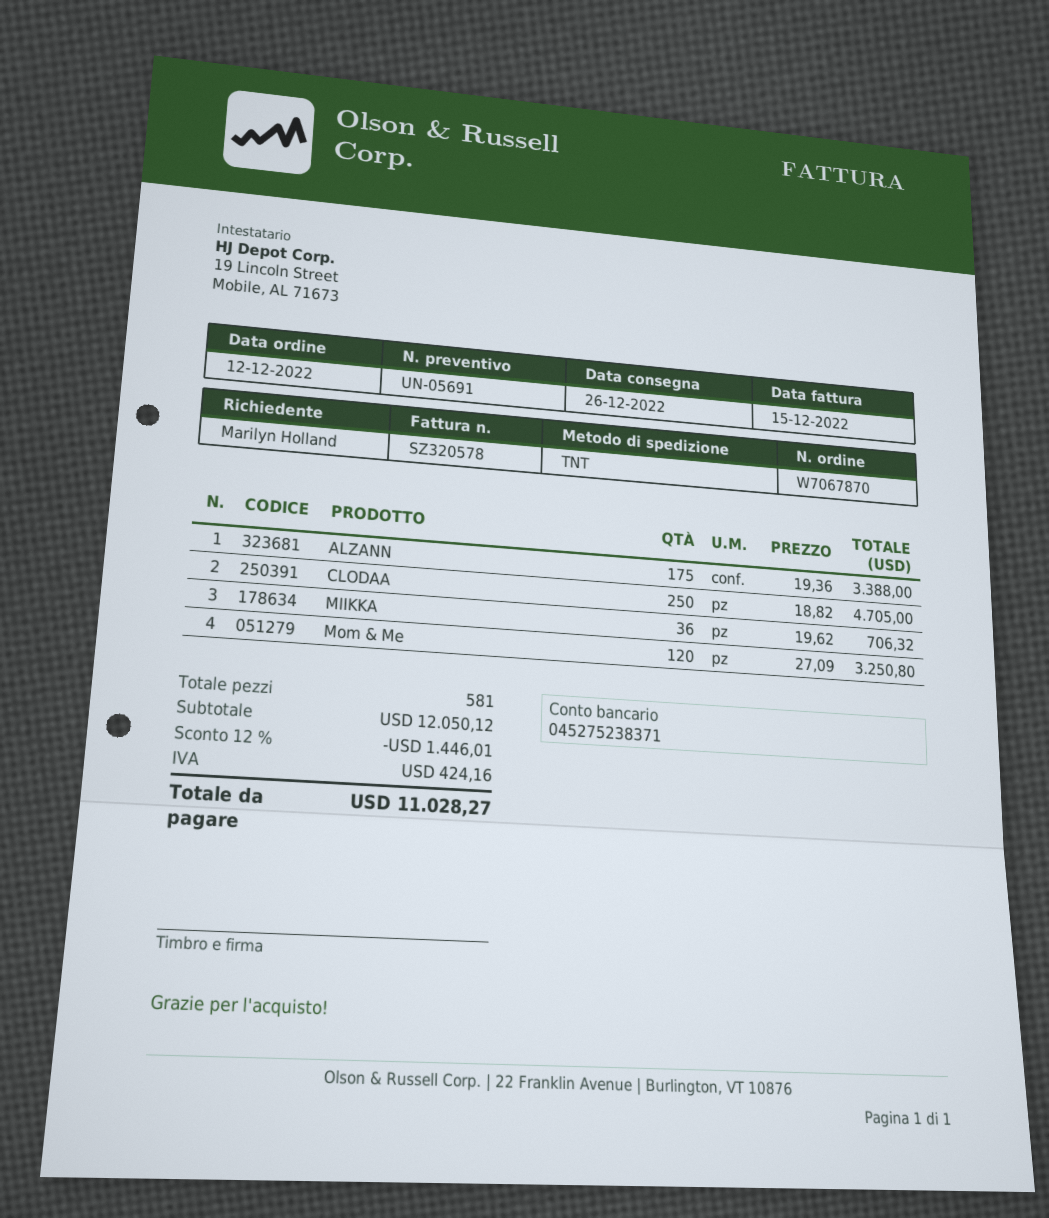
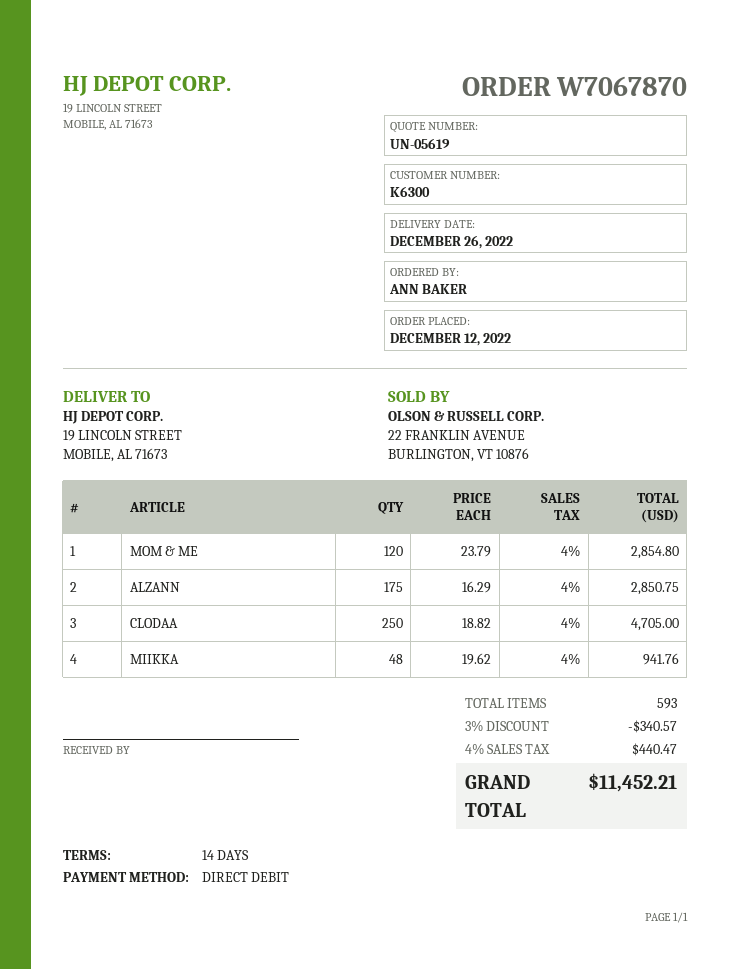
quote number: UN-05691 -> UN-05619
ordered by: Marilyn Holland -> ANN BAKER
ALZANN: 175 x 19.36 = 3388.00 -> 175 x 16.29 = 2850.75
MIIKKA: 36 x 19.62 = 706.32 -> 48 x 19.62 = 941.76
Mom & Me: 120 x 27.09 = 3250.80 -> 120 x 23.79 = 2854.80
total quantity: 581 -> 593
discount: 12% = 1446.01 -> 3% = 340.57
tax: 424.16 -> 440.47
total: 11028.27 -> 11452.21

